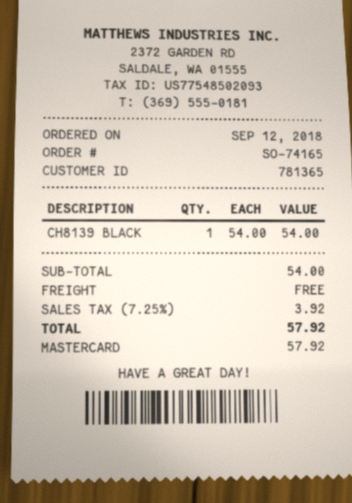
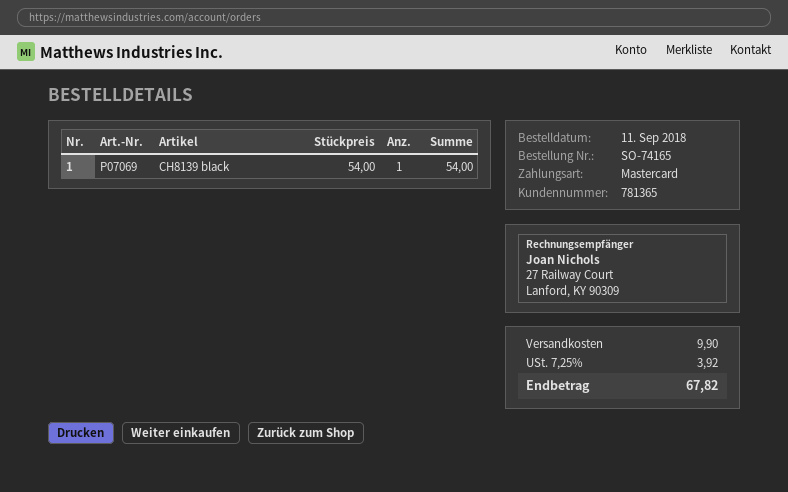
order date: 2018-09-12 -> 2018-09-11
shipping: 0.00 -> 9.90
total: 57.92 -> 67.82

